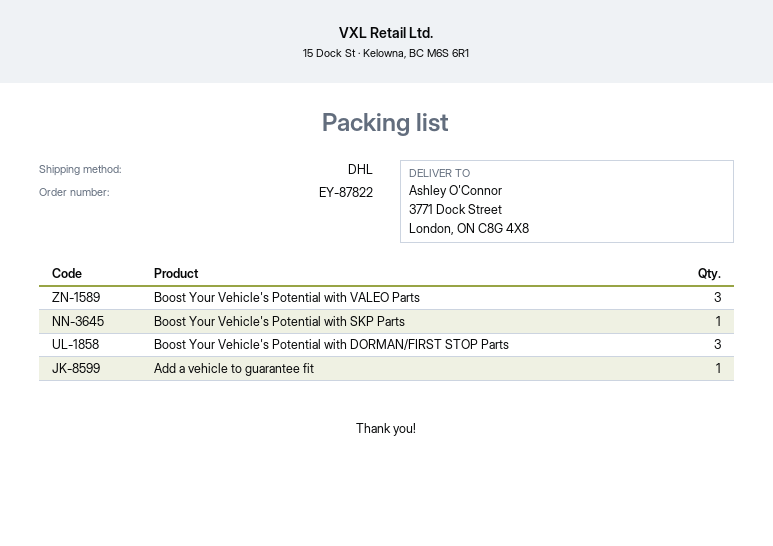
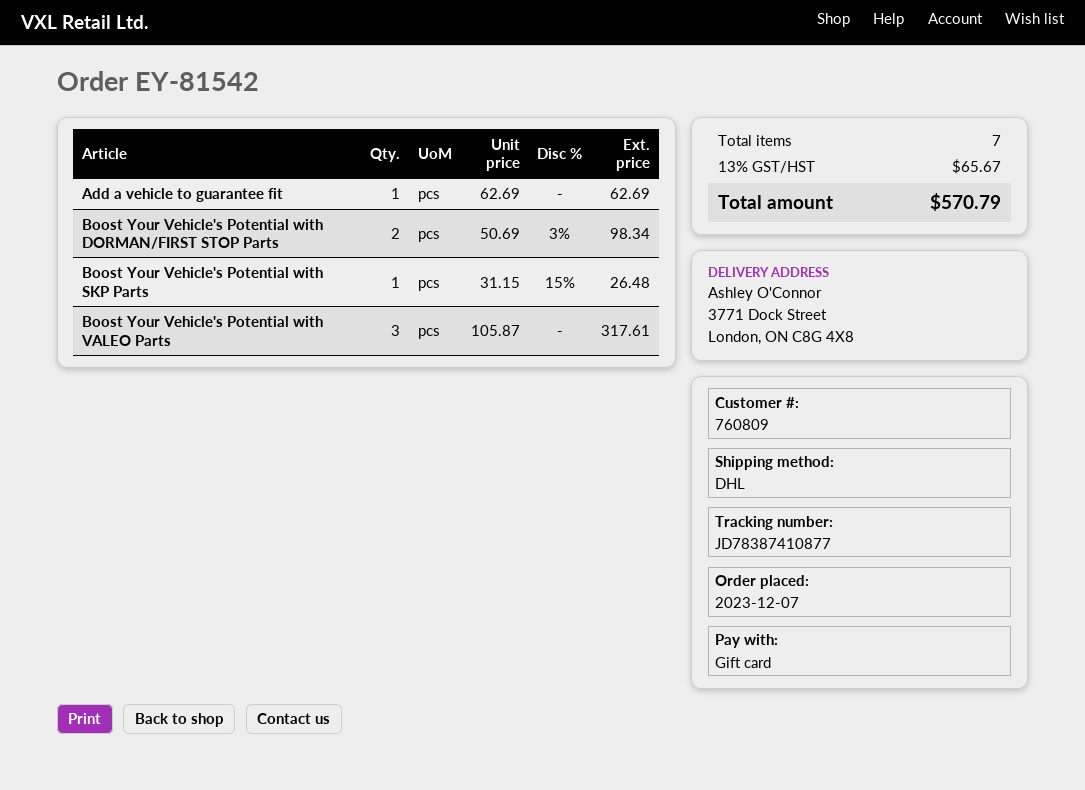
order number: EY-87822 -> EY-81542
Boost Your Vehicle's Potential with DORMAN/FIRST STOP Parts: 3 -> 2

